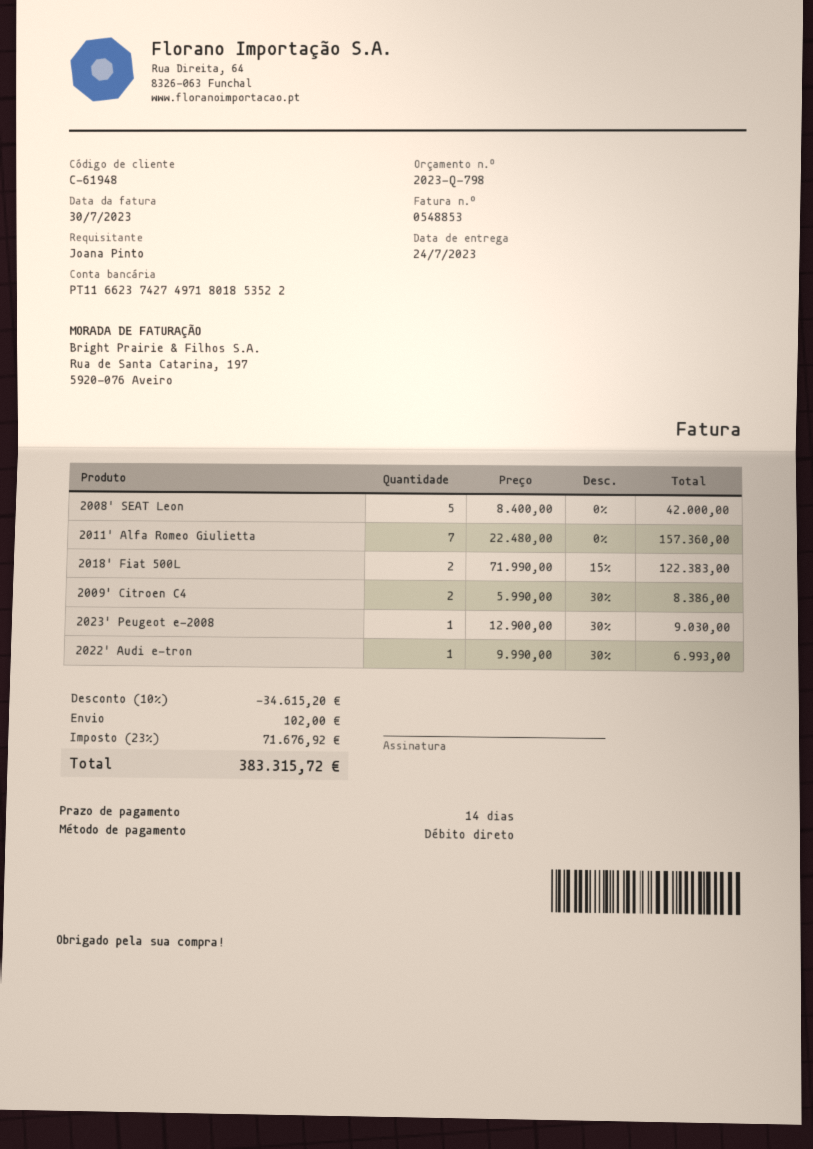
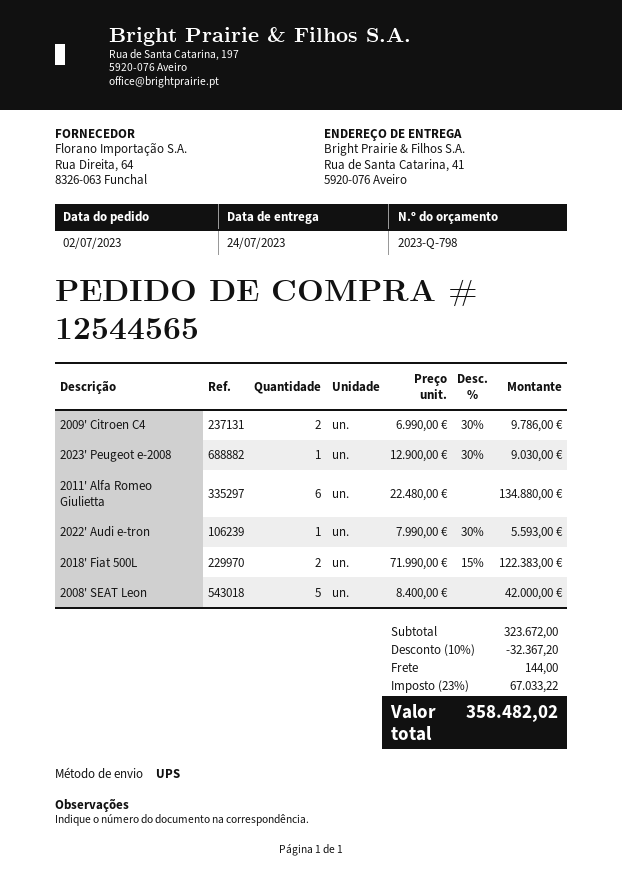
2011' Alfa Romeo Giulietta: 7 x 22480.00 = 157360.00 -> 6 x 22480.00 = 134880.00
2009' Citroen C4: 2 x 5990.00 - 30% = 8386.00 -> 2 x 6990.00 - 30% = 9786.00
2022' Audi e-tron: 1 x 9990.00 - 30% = 6993.00 -> 1 x 7990.00 - 30% = 5593.00
discount: 10% = 34615.20 -> 10% = 32367.20
shipping: 102.00 -> 144.00
tax: 23% = 71676.92 -> 23% = 67033.22
total: 383315.72 -> 358482.02

